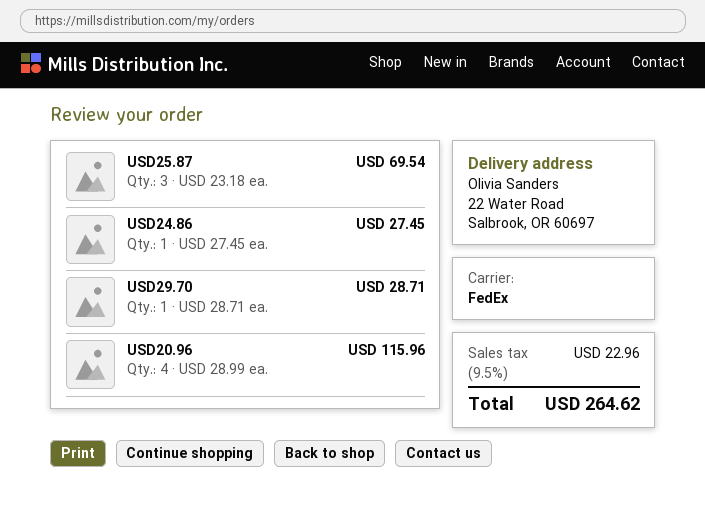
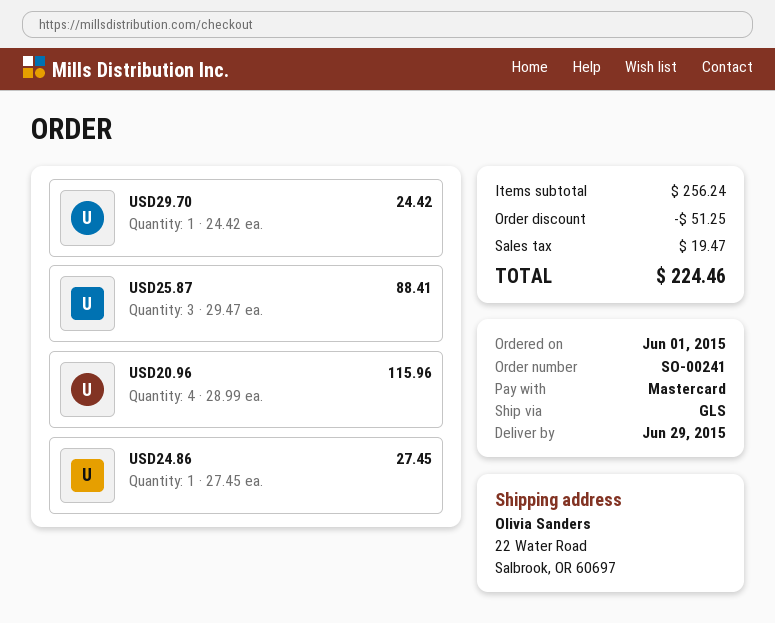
shipping method: FedEx -> GLS
USD25.87: 3 x 23.18 = 69.54 -> 3 x 29.47 = 88.41
USD29.70: 1 x 28.71 = 28.71 -> 1 x 24.42 = 24.42
discount: none -> 51.25
tax: 22.96 -> 19.47
total: 264.62 -> 224.46

